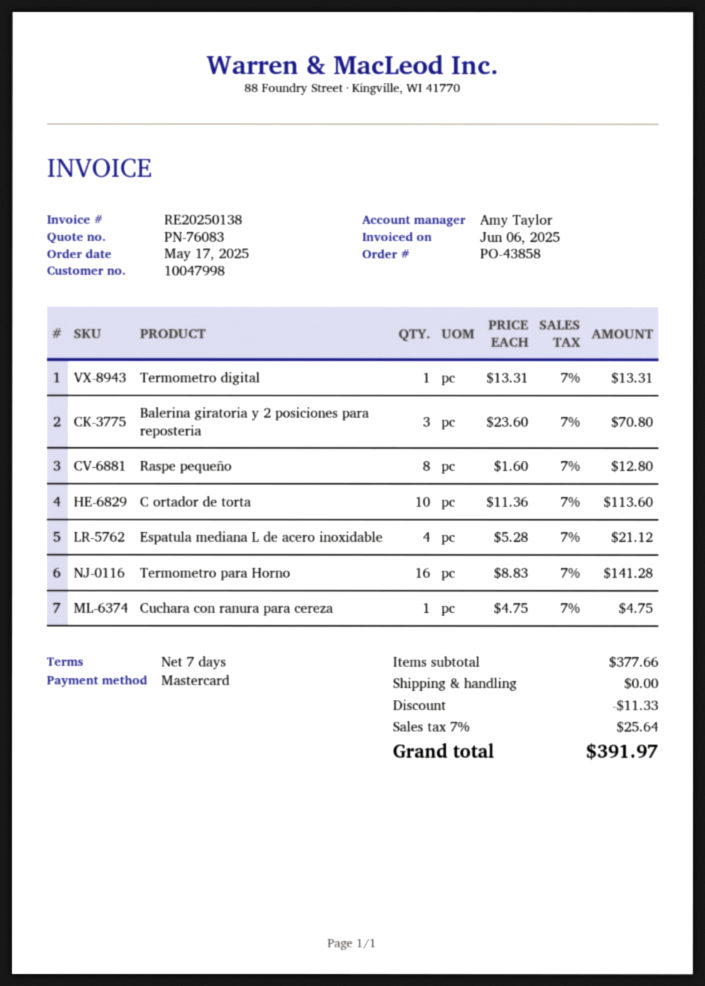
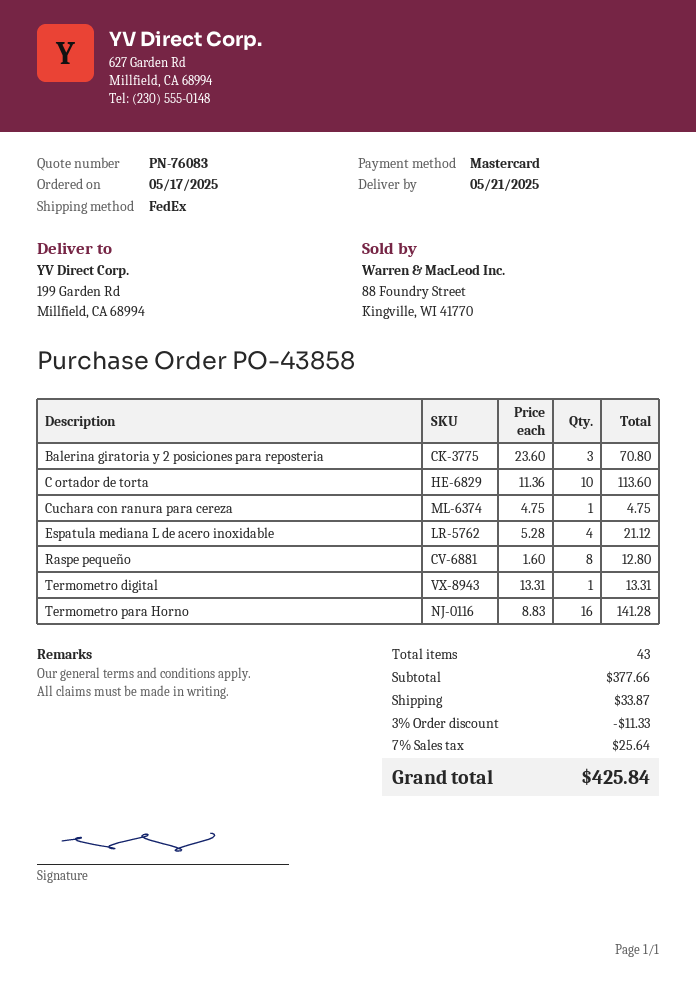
shipping: 0.00 -> 33.87
total: 391.97 -> 425.84

